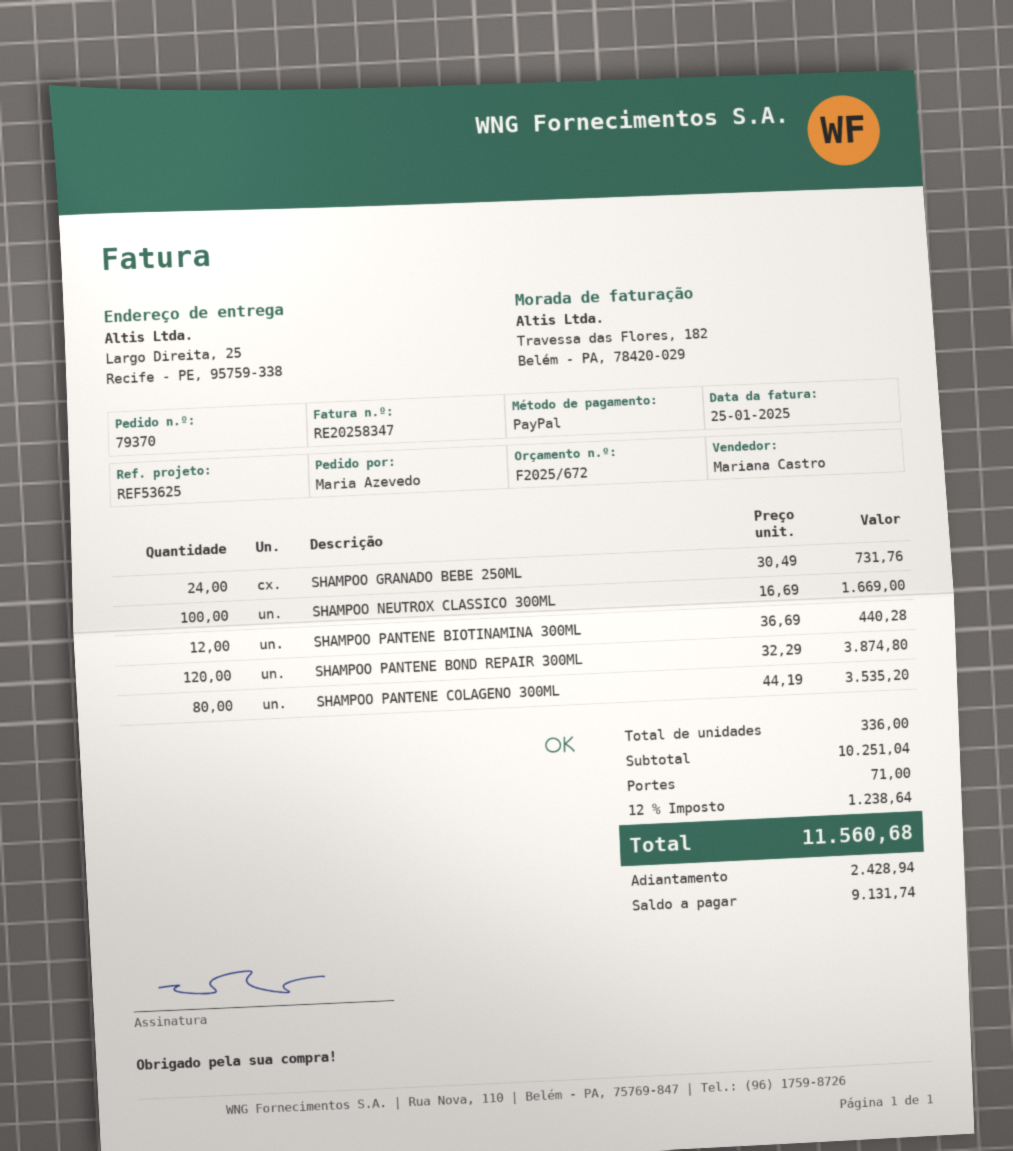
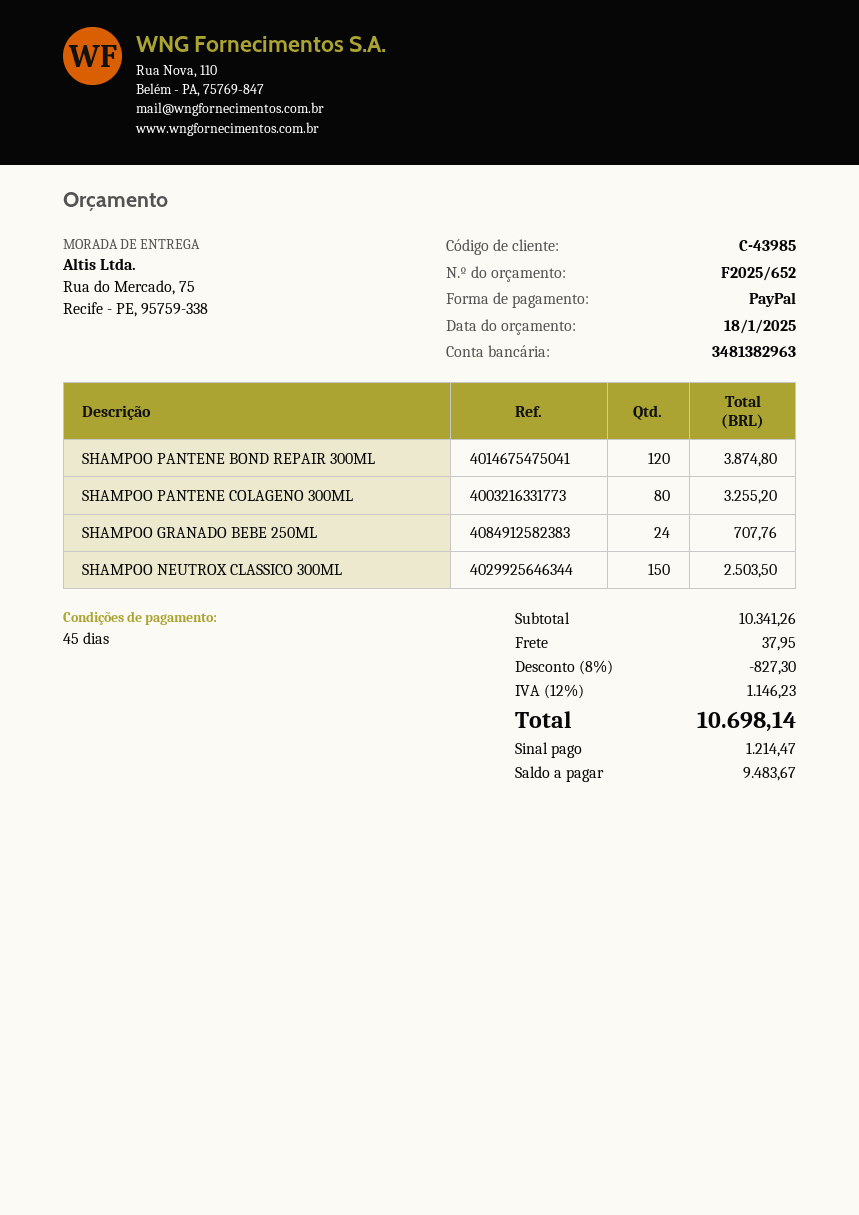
quote number: F2025/672 -> F2025/652
ship to: Largo Direita, 25, Recife - PE, 95759-338 -> Rua do Mercado, 75, Recife - PE, 95759-338
SHAMPOO GRANADO BEBE 250ML: 24 for 731.76 -> 24 for 707.76
SHAMPOO NEUTROX CLASSICO 300ML: 100 for 1669.00 -> 150 for 2503.50
SHAMPOO PANTENE BIOTINAMINA 300ML: 12 for 440.28 -> none
SHAMPOO PANTENE COLAGENO 300ML: 80 for 3535.20 -> 80 for 3255.20
subtotal: 10251.04 -> 10341.26
discount: none -> 8% = 827.30
shipping: 71.00 -> 37.95
tax: 12% = 1238.64 -> 12% = 1146.23
total: 11560.68 -> 10698.14
deposit: 2428.94 -> 1214.47
balance: 9131.74 -> 9483.67

